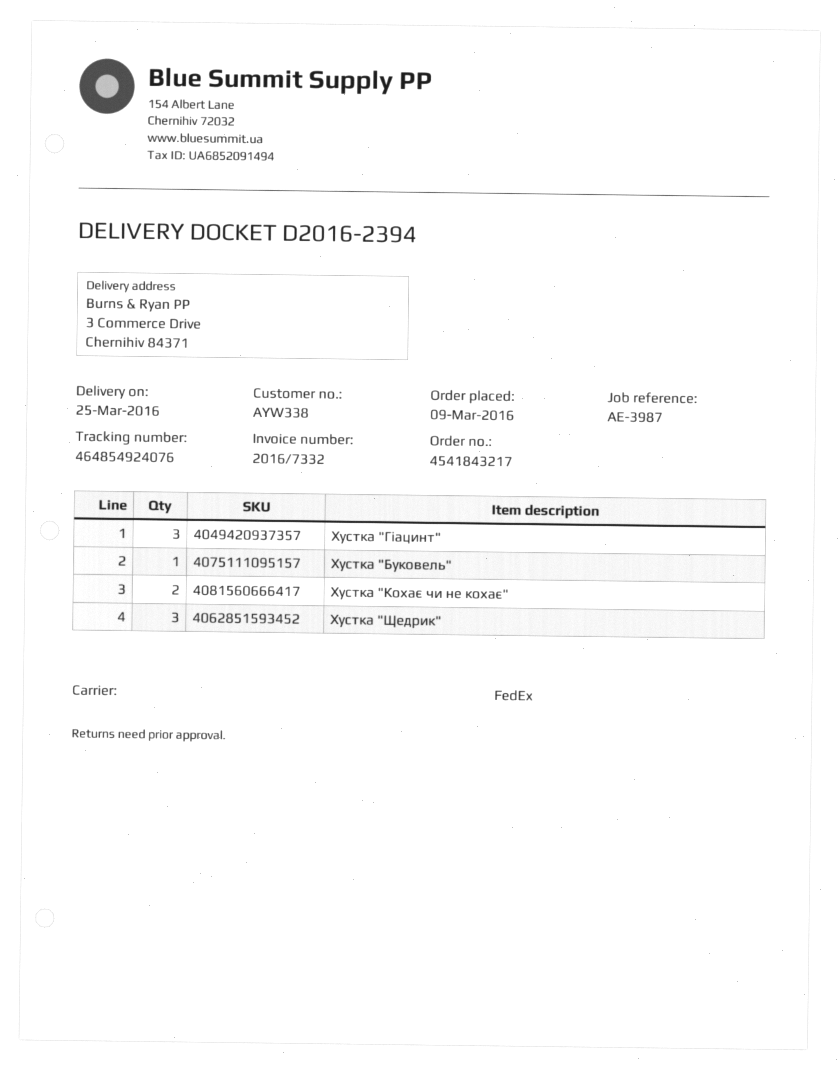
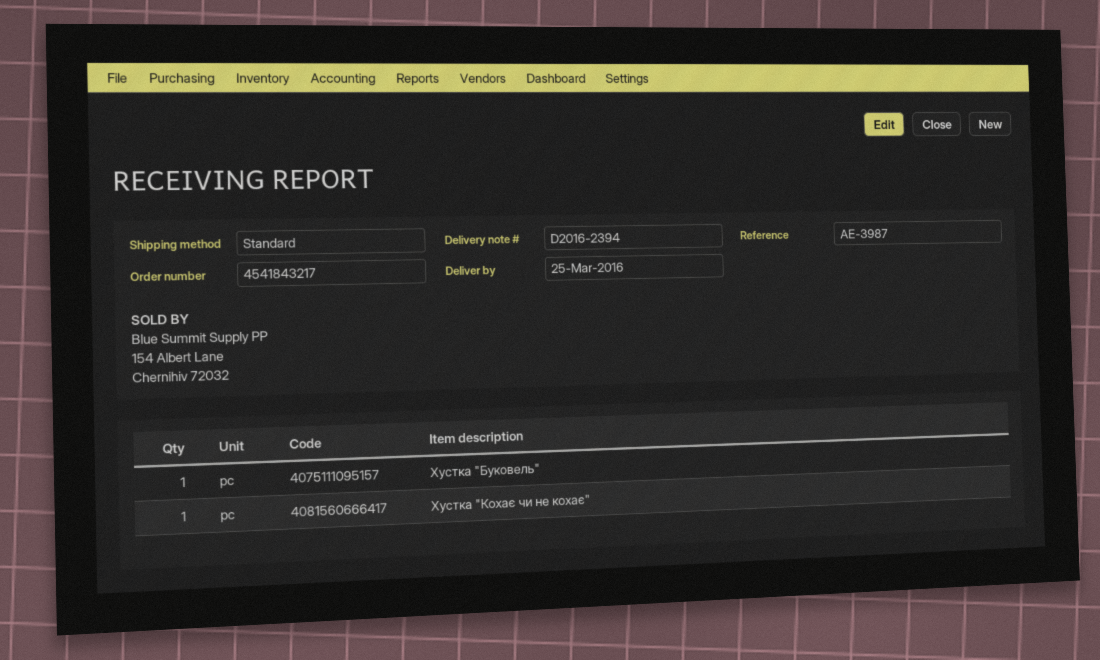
shipping method: FedEx -> standard
Хустка "Гіацинт": 3 -> none
Хустка "Кохає чи не кохає": 2 -> 1
Хустка "Щедрик": 3 -> none

